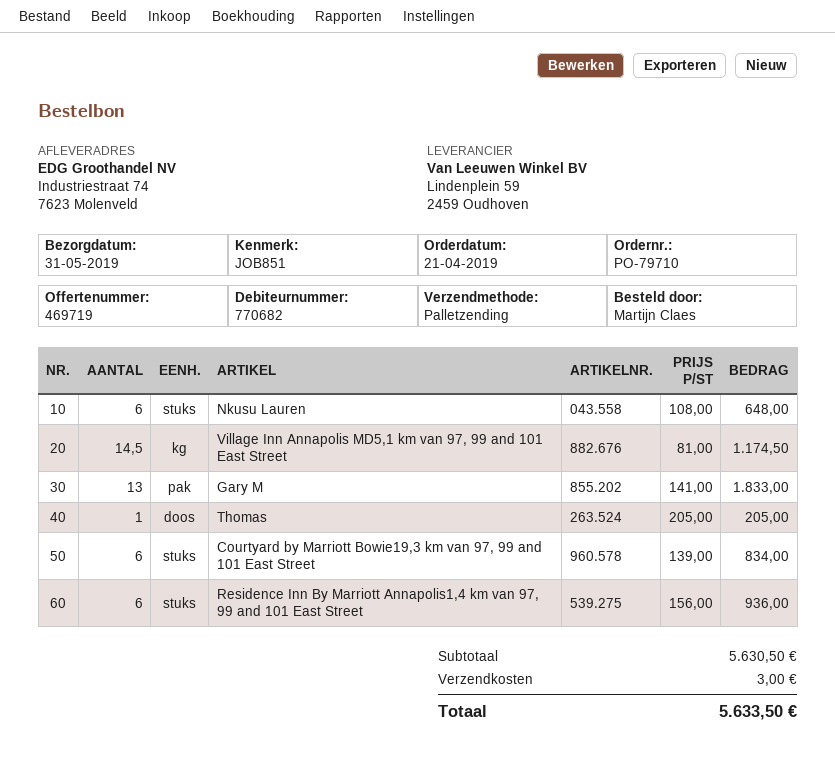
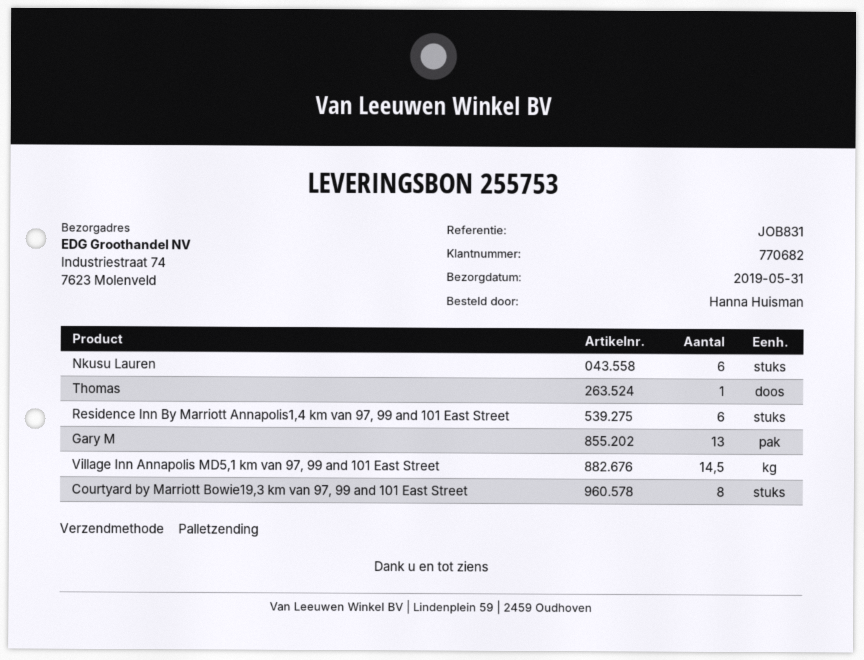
reference: JOB851 -> JOB831
ordered by: Martijn Claes -> Hanna Huisman
Courtyard by Marriott Bowie19,3 km van 97, 99 and 101 East Street: 6 -> 8

